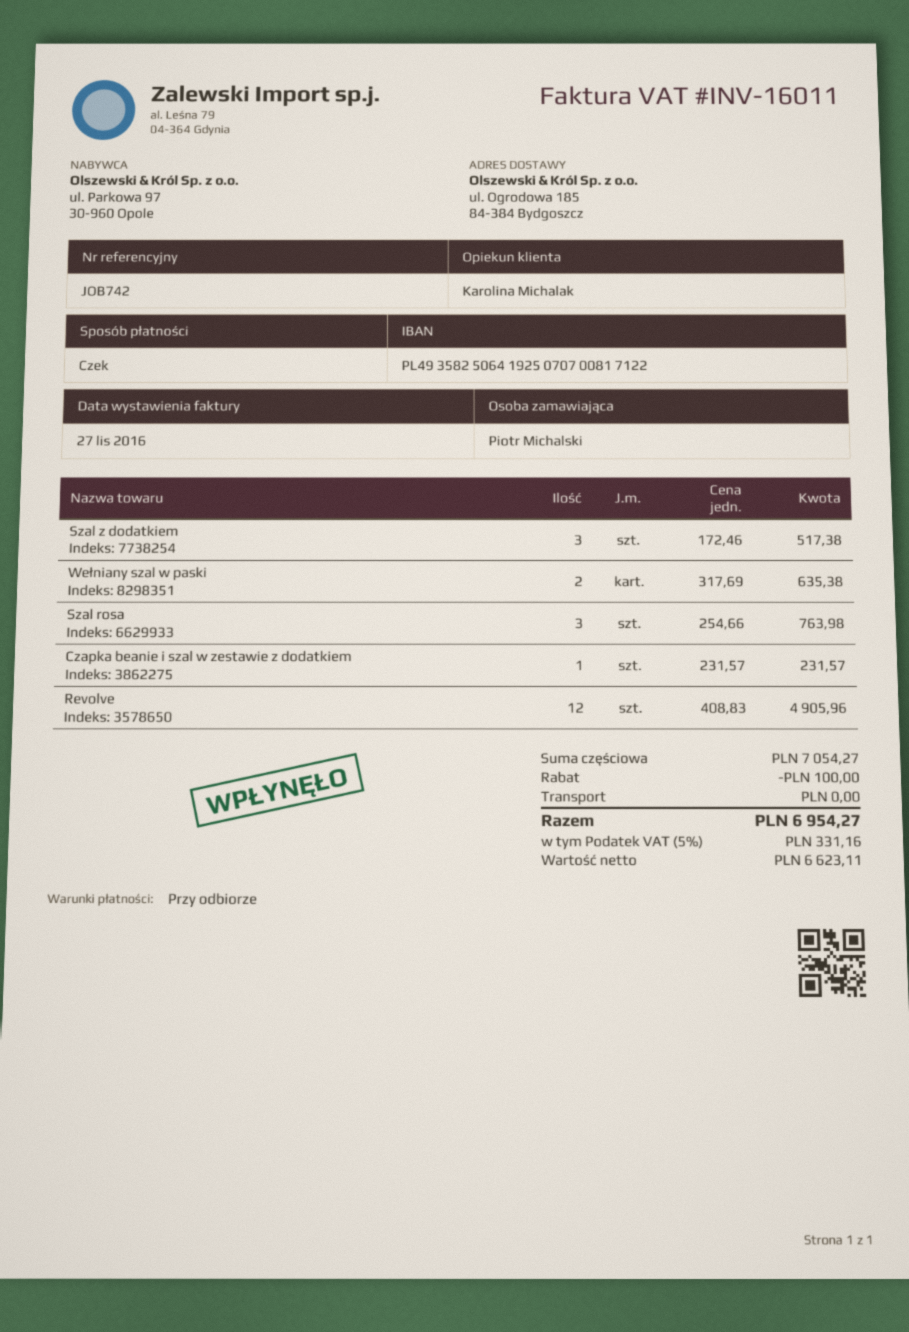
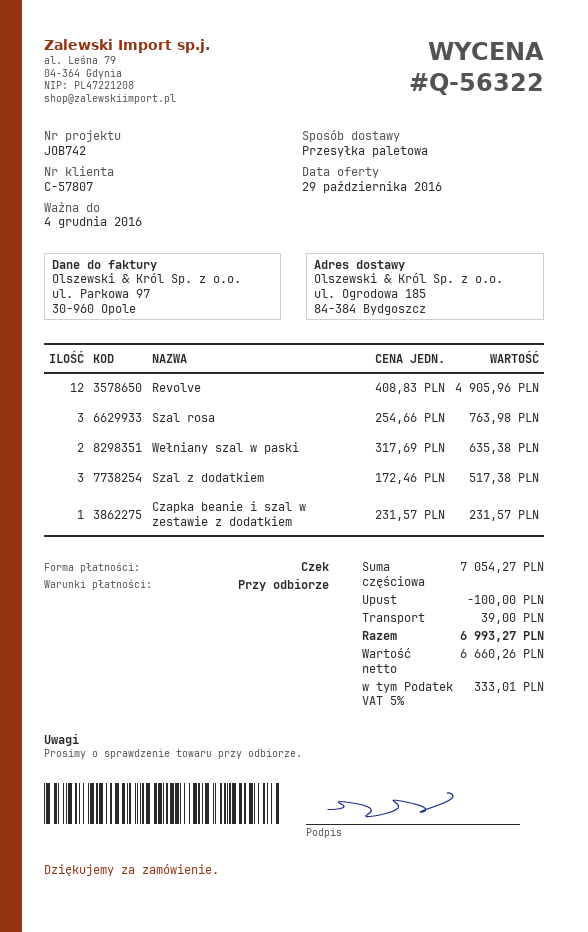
shipping: 0.00 -> 39.00
net: 6623.11 -> 6660.26
tax: 5% = 331.16 -> 5% = 333.01
total: 6954.27 -> 6993.27

